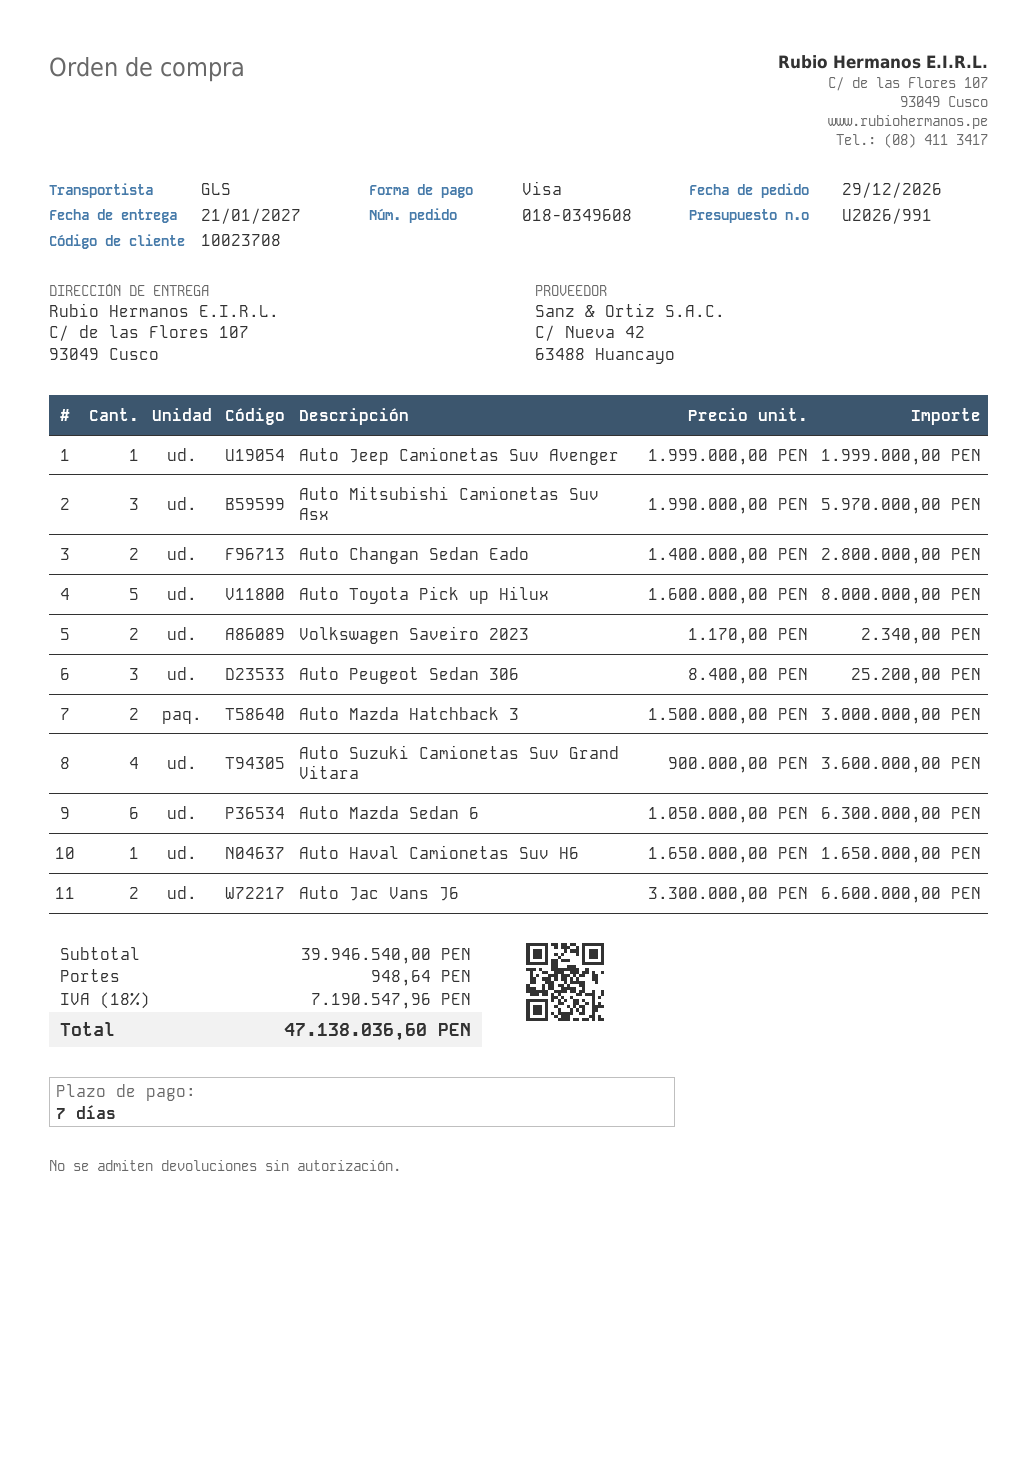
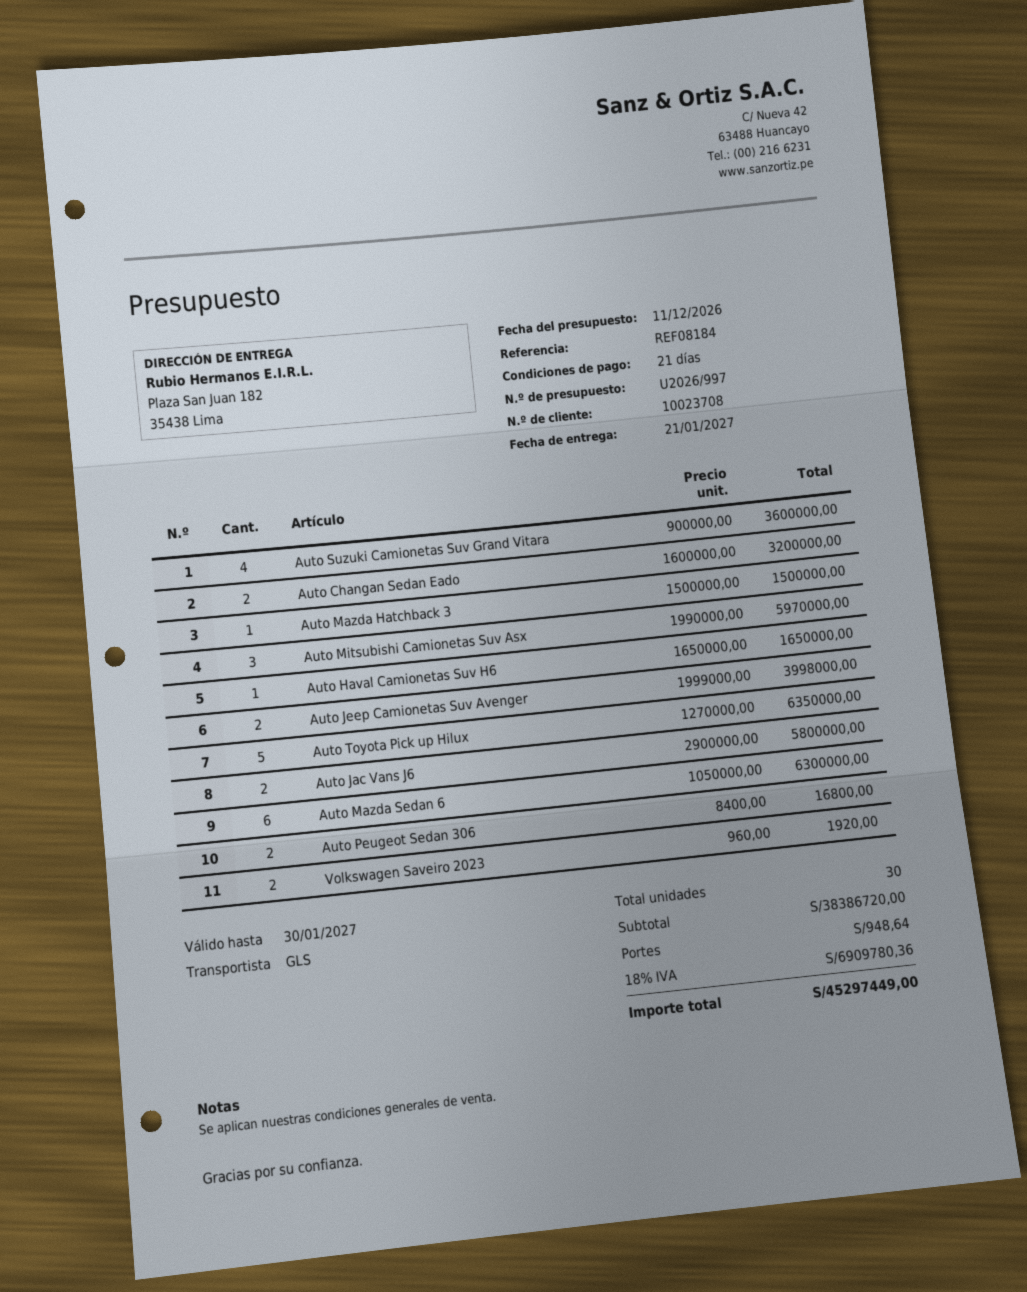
quote number: U2026/991 -> U2026/997
payment terms: 7 days -> 21 days
ship to: C/ de las Flores 107, 93049 Cusco -> Plaza San Juan 182, 35438 Lima
Auto Jeep Camionetas Suv Avenger: 1 x 1999000.00 = 1999000.00 -> 2 x 1999000.00 = 3998000.00
Auto Changan Sedan Eado: 2 x 1400000.00 = 2800000.00 -> 2 x 1600000.00 = 3200000.00
Auto Toyota Pick up Hilux: 5 x 1600000.00 = 8000000.00 -> 5 x 1270000.00 = 6350000.00
Volkswagen Saveiro 2023: 2 x 1170.00 = 2340.00 -> 2 x 960.00 = 1920.00
Auto Peugeot Sedan 306: 3 x 8400.00 = 25200.00 -> 2 x 8400.00 = 16800.00
Auto Mazda Hatchback 3: 2 x 1500000.00 = 3000000.00 -> 1 x 1500000.00 = 1500000.00
Auto Jac Vans J6: 2 x 3300000.00 = 6600000.00 -> 2 x 2900000.00 = 5800000.00
subtotal: 39946540.00 -> 38386720.00
tax: 18% = 7190547.96 -> 18% = 6909780.36
total: 47138036.60 -> 45297449.00

